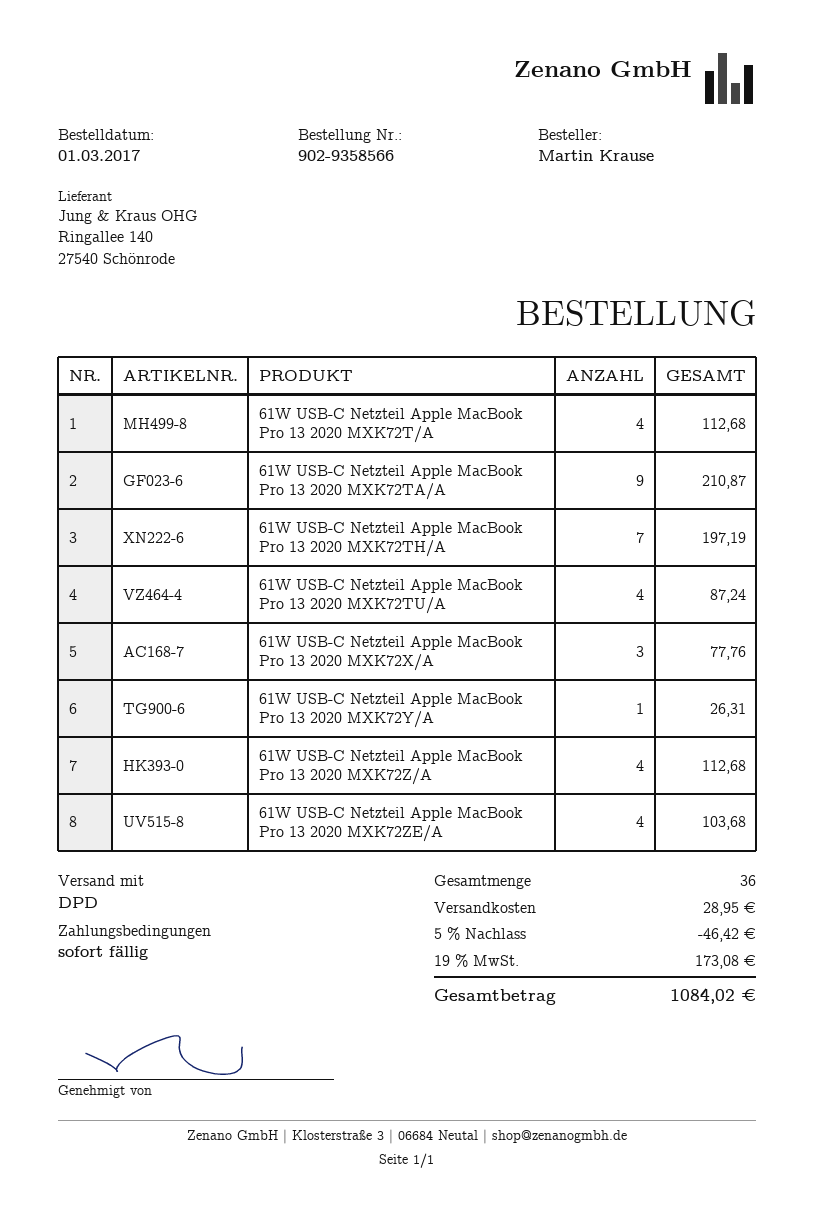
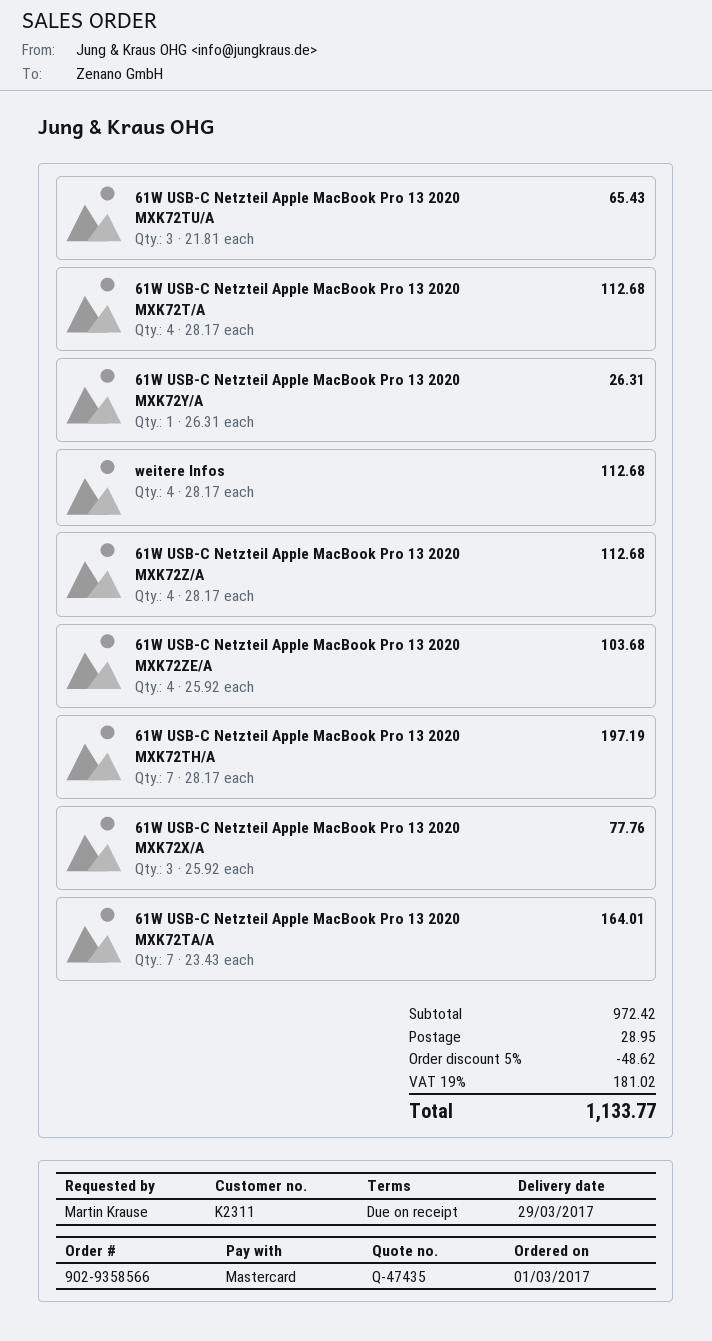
61W USB-C Netzteil Apple MacBook Pro 13 2020 MXK72TA/A: 9 for 210.87 -> 7 for 164.01
61W USB-C Netzteil Apple MacBook Pro 13 2020 MXK72TU/A: 4 for 87.24 -> 3 for 65.43
weitere Infos: none -> 4 for 112.68
discount: 5% = 46.42 -> 5% = 48.62
tax: 19% = 173.08 -> 19% = 181.02
total: 1084.02 -> 1133.77

